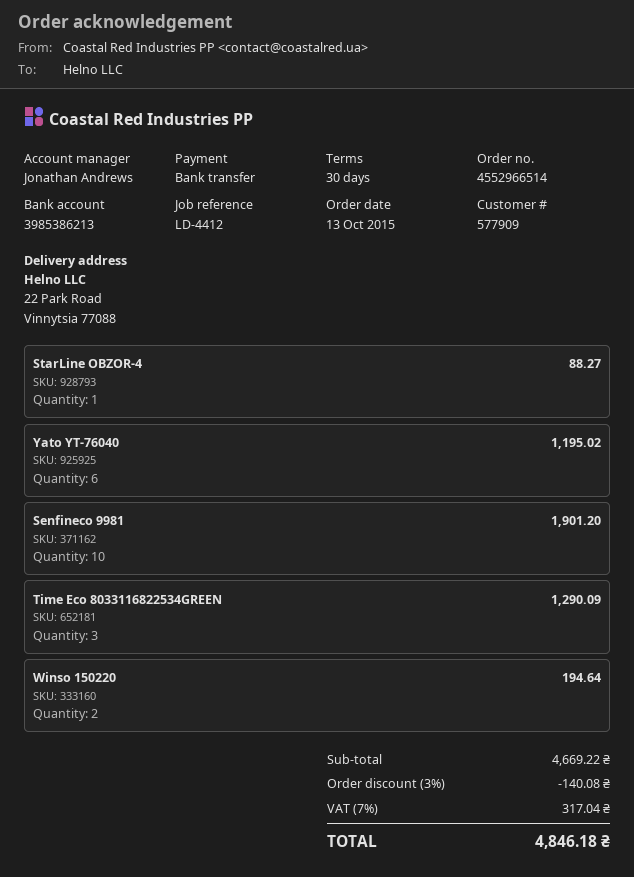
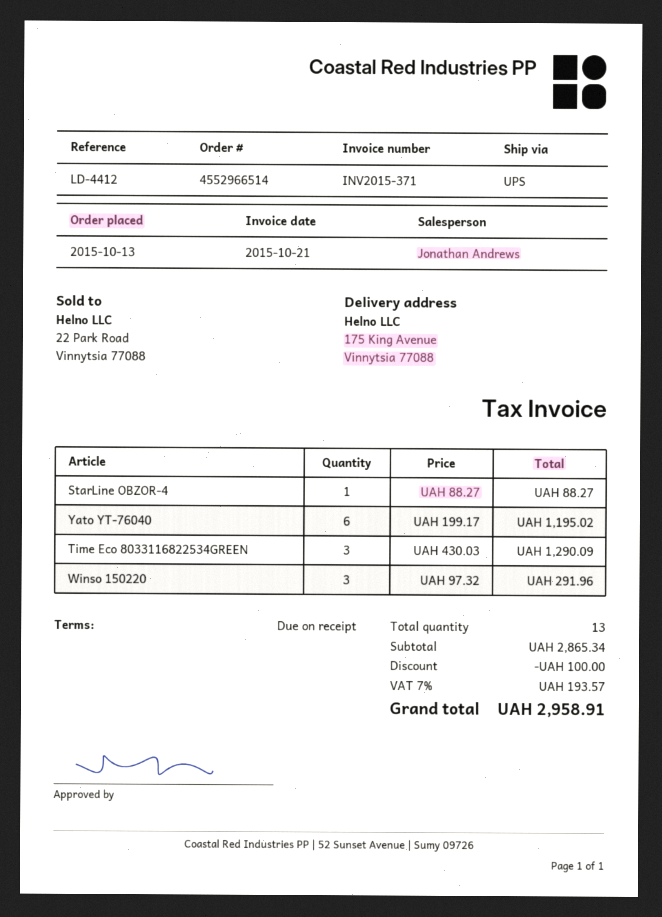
payment terms: 30 days -> on receipt
ship to: 22 Park Road, Vinnytsia 77088 -> 175 King Avenue, Vinnytsia 77088
Senfineco 9981: 10 for 1901.20 -> none
Winso 150220: 2 for 194.64 -> 3 for 291.96
subtotal: 4669.22 -> 2865.34
discount: 140.08 -> 100.00
tax: 7% = 317.04 -> 7% = 193.57
total: 4846.18 -> 2958.91

